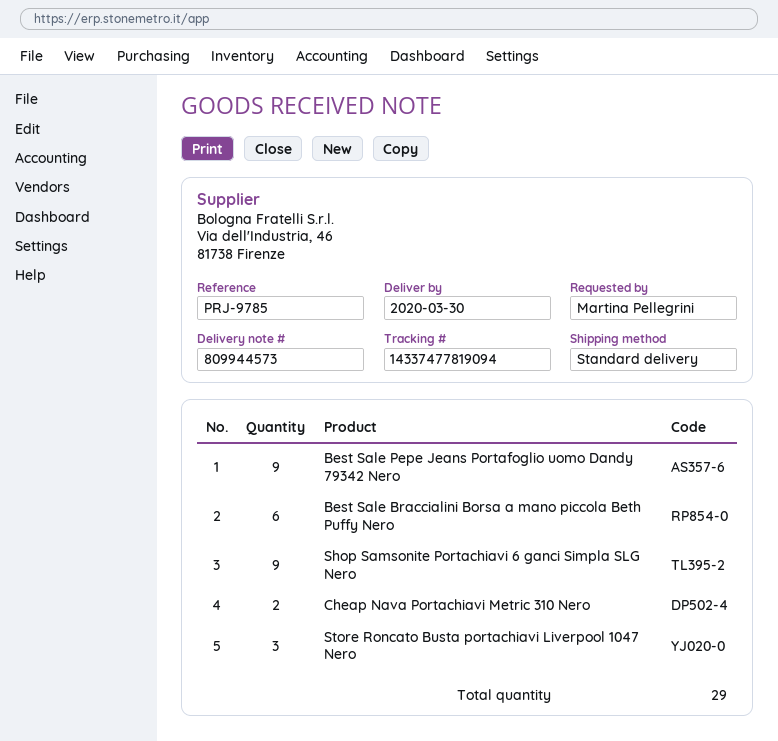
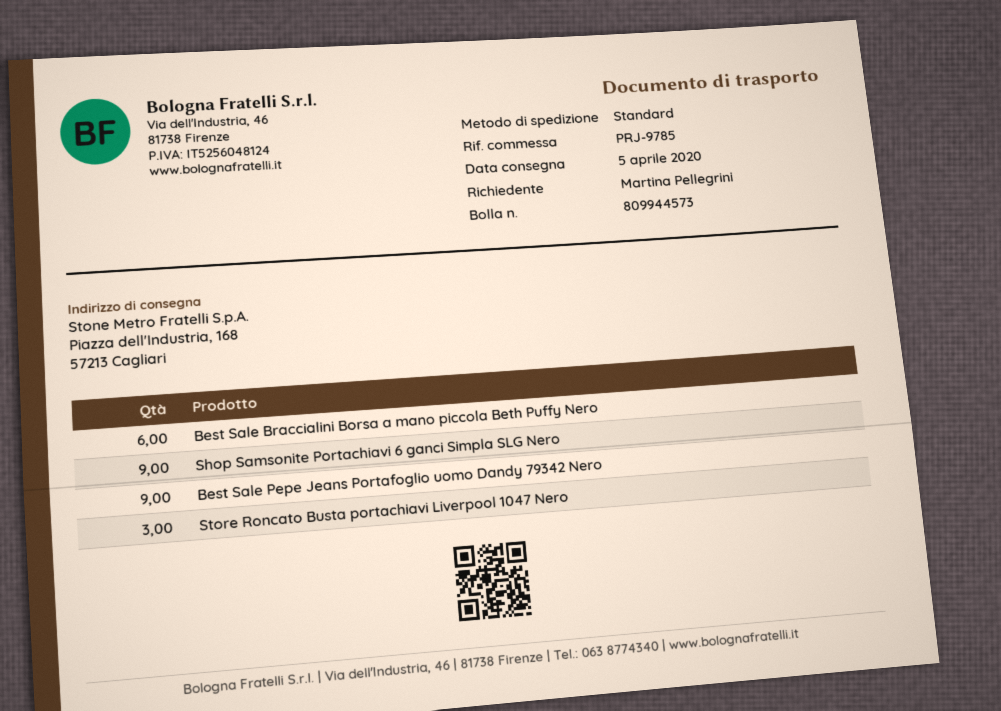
delivery date: 2020-03-30 -> 2020-04-05
Cheap Nava Portachiavi Metric 310 Nero: 2 -> none

